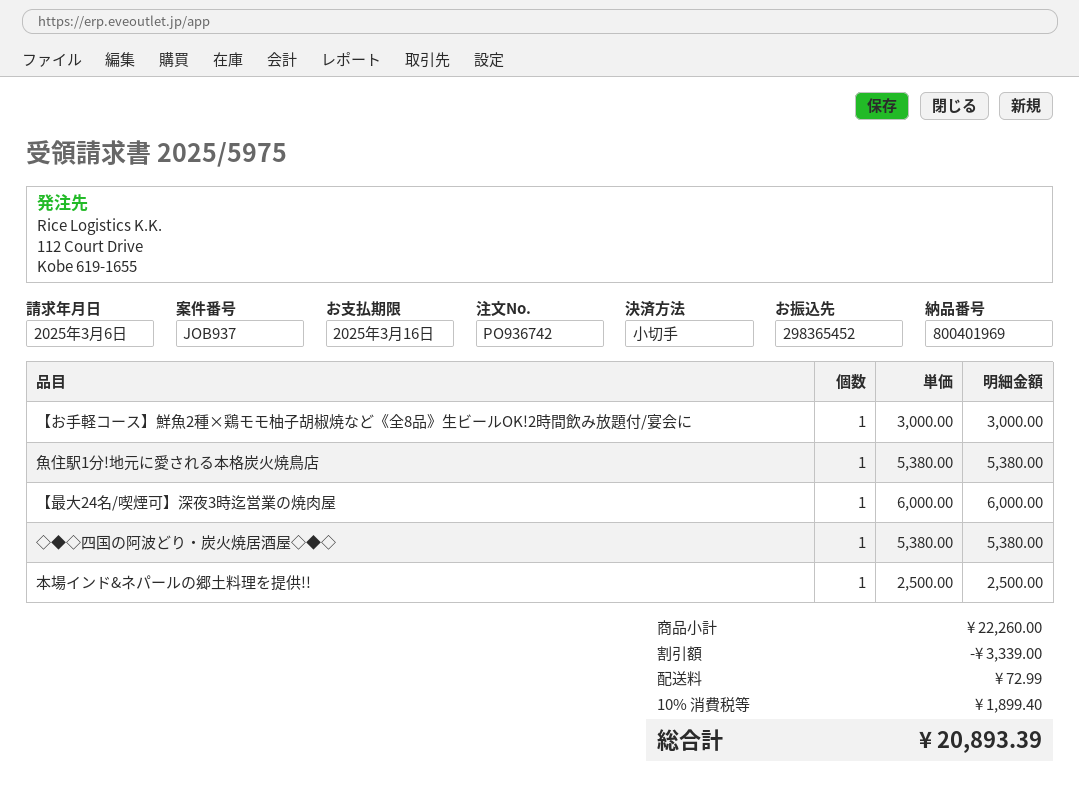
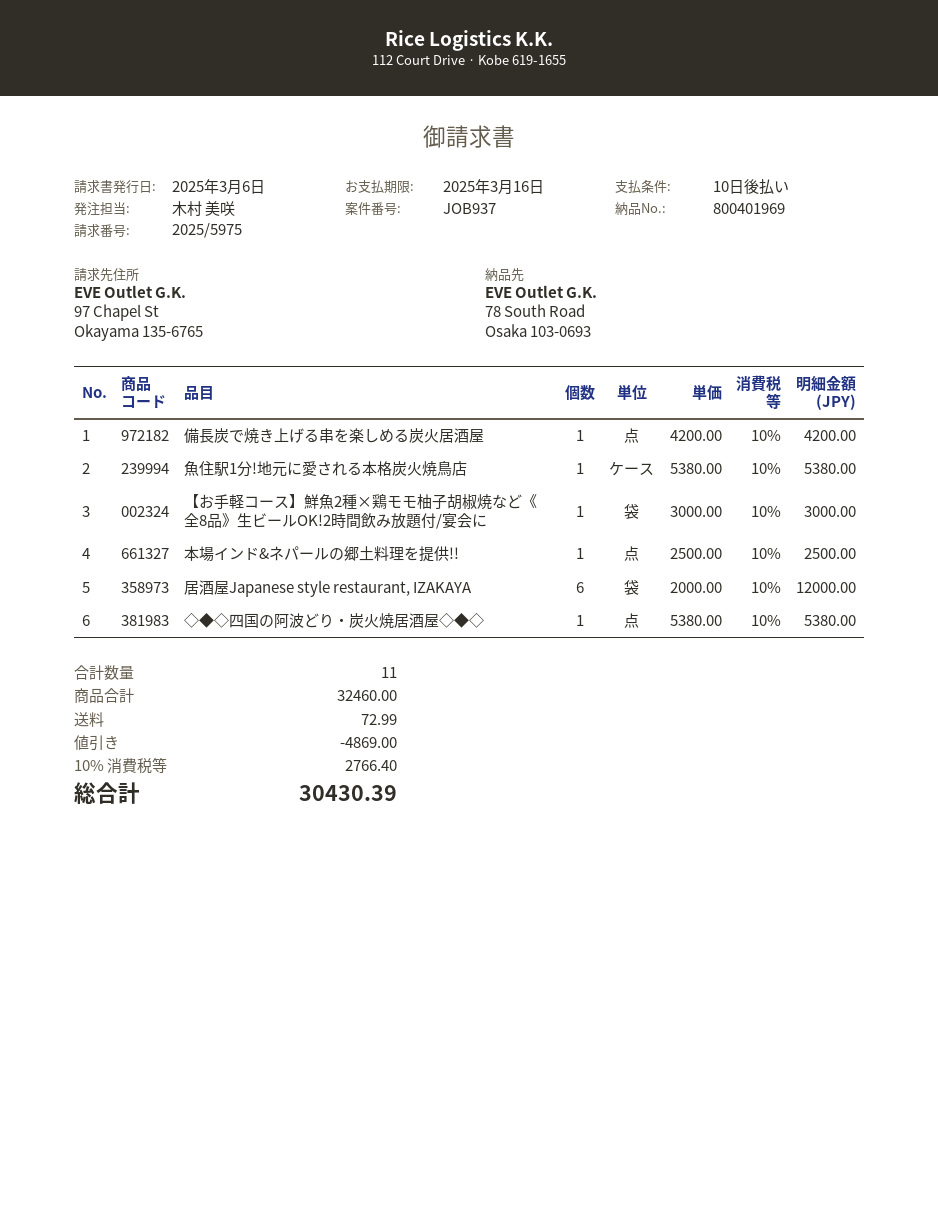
【最大24名/喫煙可】深夜3時迄営業の焼肉屋: 1 x 6000.00 = 6000.00 -> none
備長炭で焼き上げる串を楽しめる炭火居酒屋: none -> 1 x 4200.00 = 4200.00
居酒屋Japanese style restaurant, IZAKAYA: none -> 6 x 2000.00 = 12000.00
subtotal: 22260.00 -> 32460.00
discount: 3339.00 -> 4869.00
tax: 10% = 1899.40 -> 10% = 2766.40
total: 20893.39 -> 30430.39

